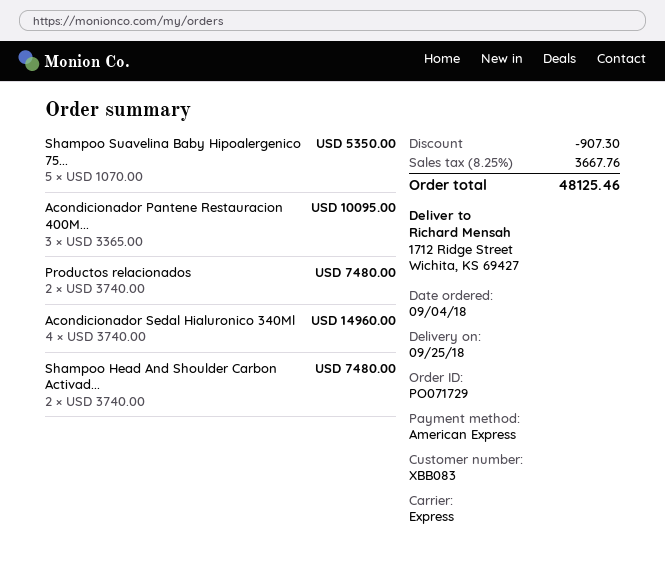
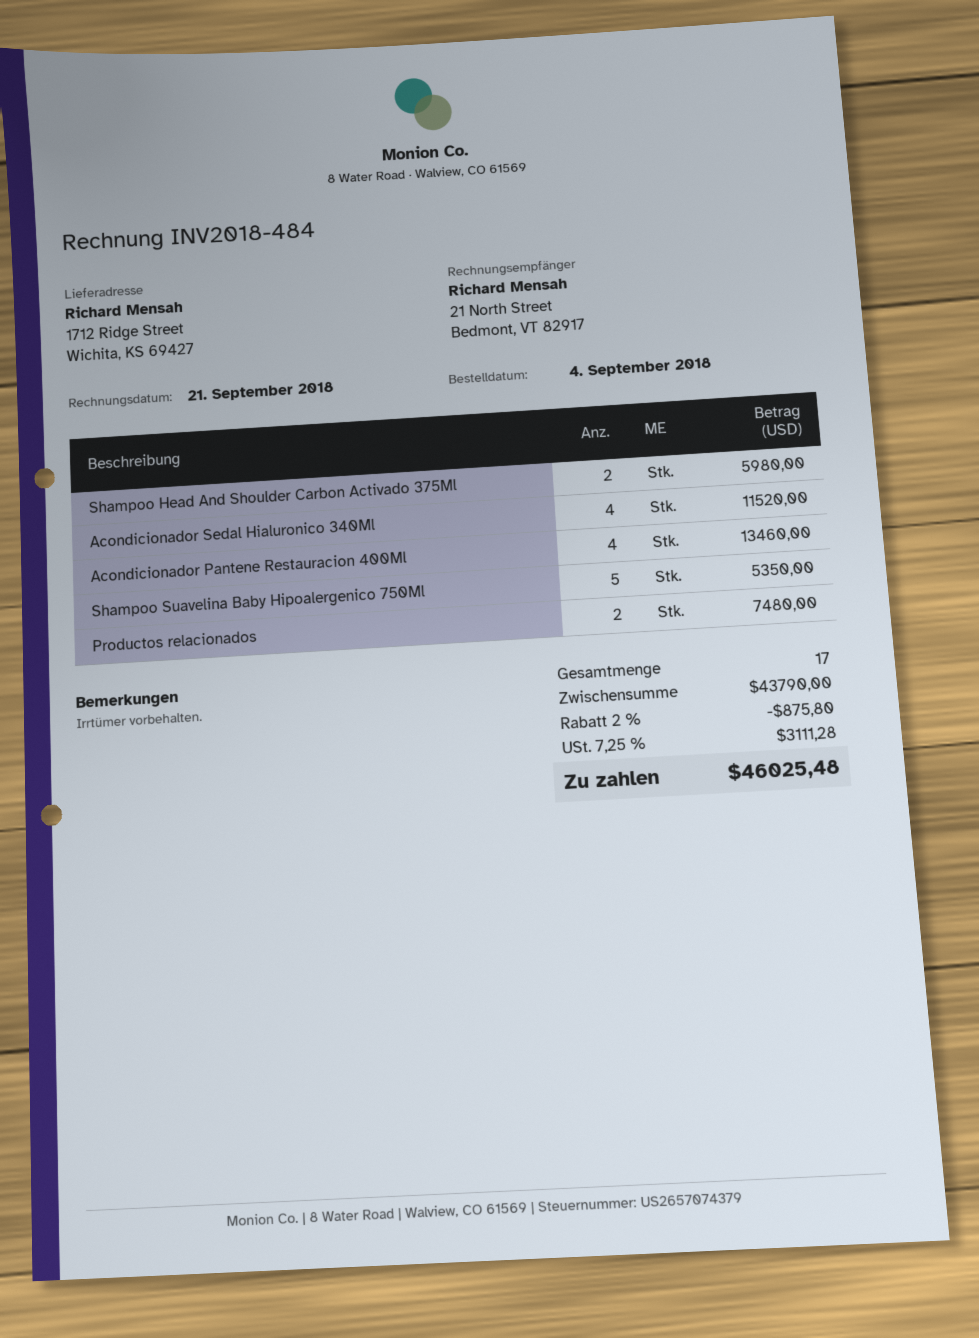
Acondicionador Pantene Restauracion 400M...: 3 for 10095.00 -> 4 for 13460.00
Acondicionador Sedal Hialuronico 340Ml: 4 for 14960.00 -> 4 for 11520.00
Shampoo Head And Shoulder Carbon Activad...: 2 for 7480.00 -> 2 for 5980.00
discount: 907.30 -> 875.80
tax: 8.25% = 3667.76 -> 7.25% = 3111.28
total: 48125.46 -> 46025.48

